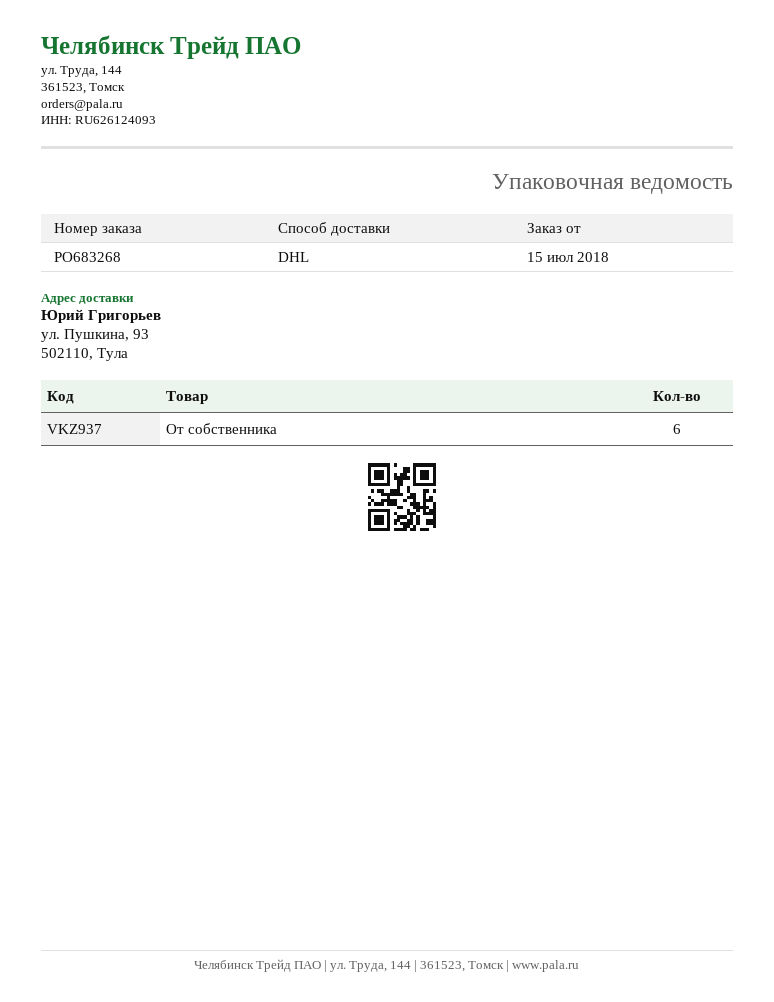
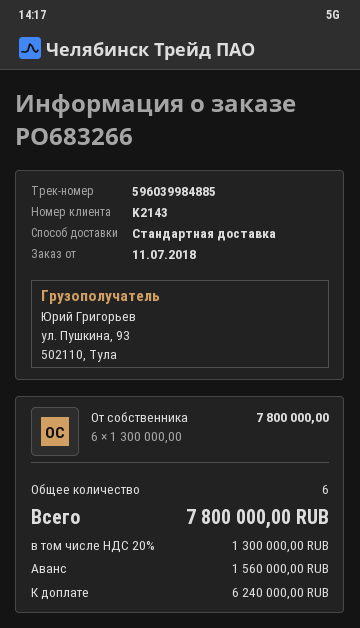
order number: PO683268 -> PO683266
order date: 2018-07-15 -> 2018-07-11
shipping method: DHL -> standard

